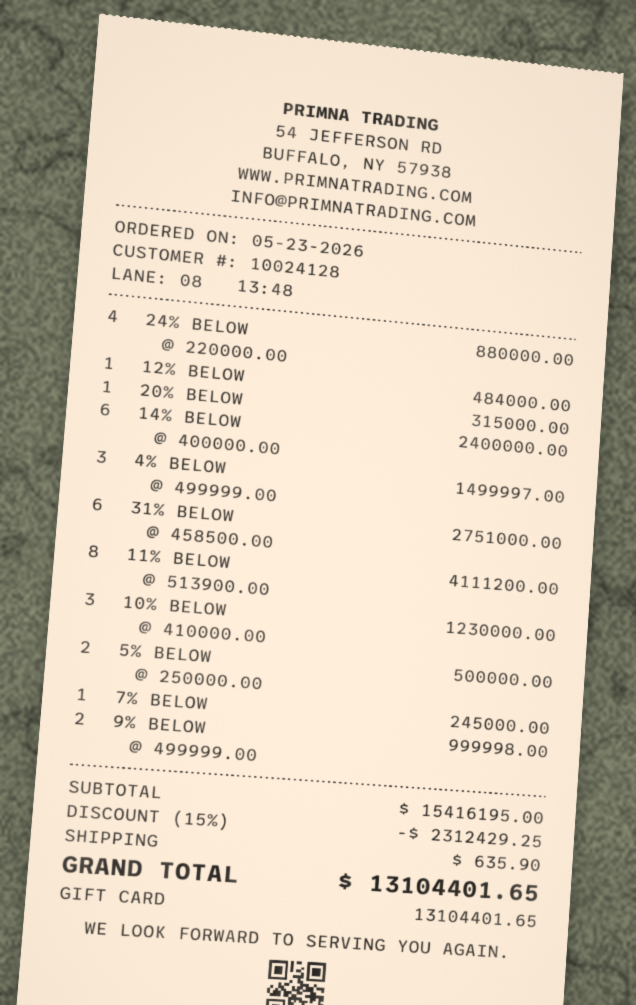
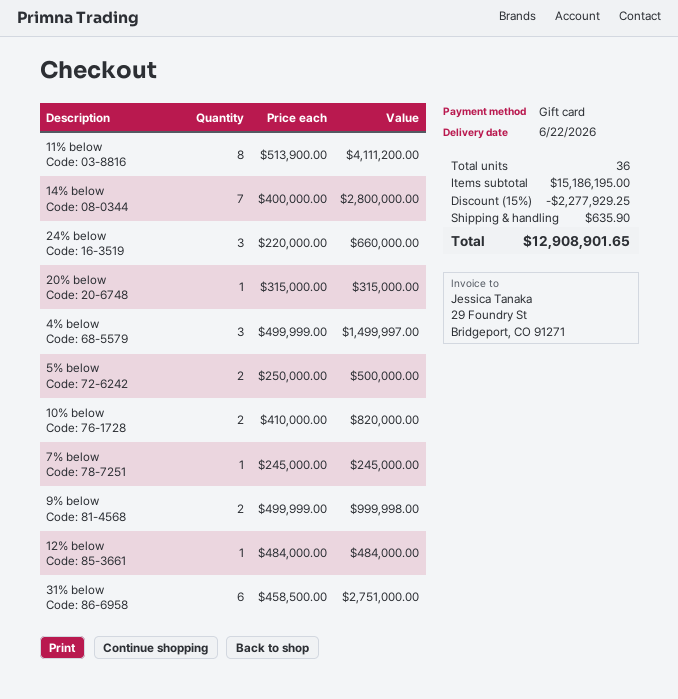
24% BELOW: 4 x 220000.00 = 880000.00 -> 3 x 220000.00 = 660000.00
14% BELOW: 6 x 400000.00 = 2400000.00 -> 7 x 400000.00 = 2800000.00
10% BELOW: 3 x 410000.00 = 1230000.00 -> 2 x 410000.00 = 820000.00
subtotal: 15416195.00 -> 15186195.00
discount: 15% = 2312429.25 -> 15% = 2277929.25
total: 13104401.65 -> 12908901.65

